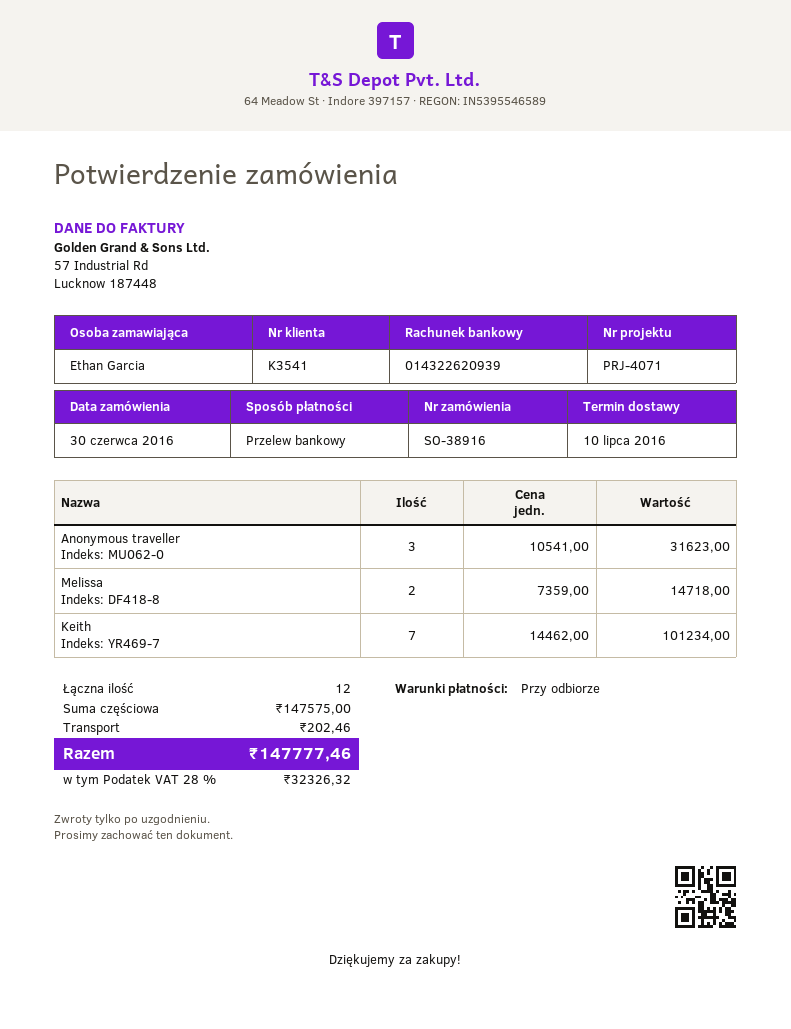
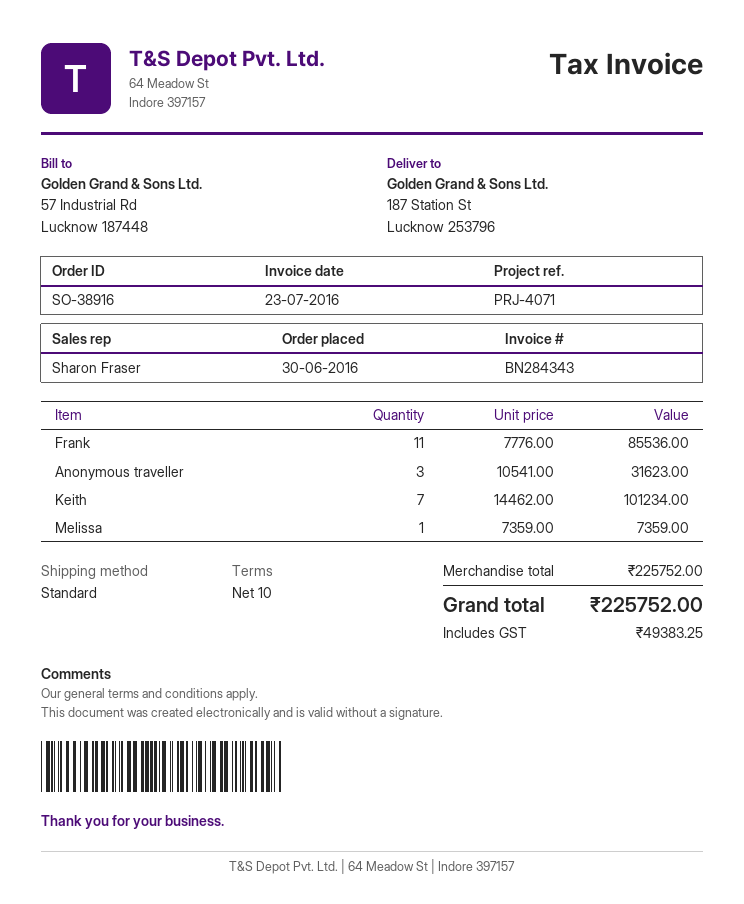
payment terms: on receipt -> 10 days
Melissa: 2 x 7359.00 = 14718.00 -> 1 x 7359.00 = 7359.00
Frank: none -> 11 x 7776.00 = 85536.00
subtotal: 147575.00 -> 225752.00
shipping: 202.46 -> none
tax: 32326.32 -> 49383.25
total: 147777.46 -> 225752.00

